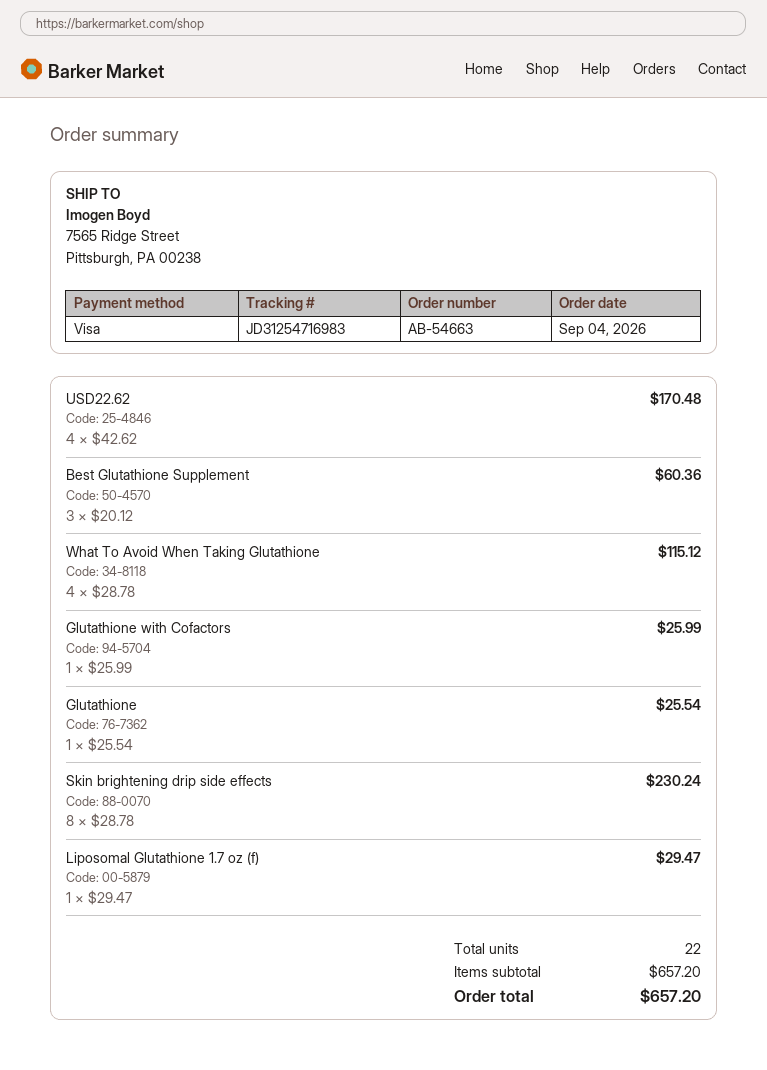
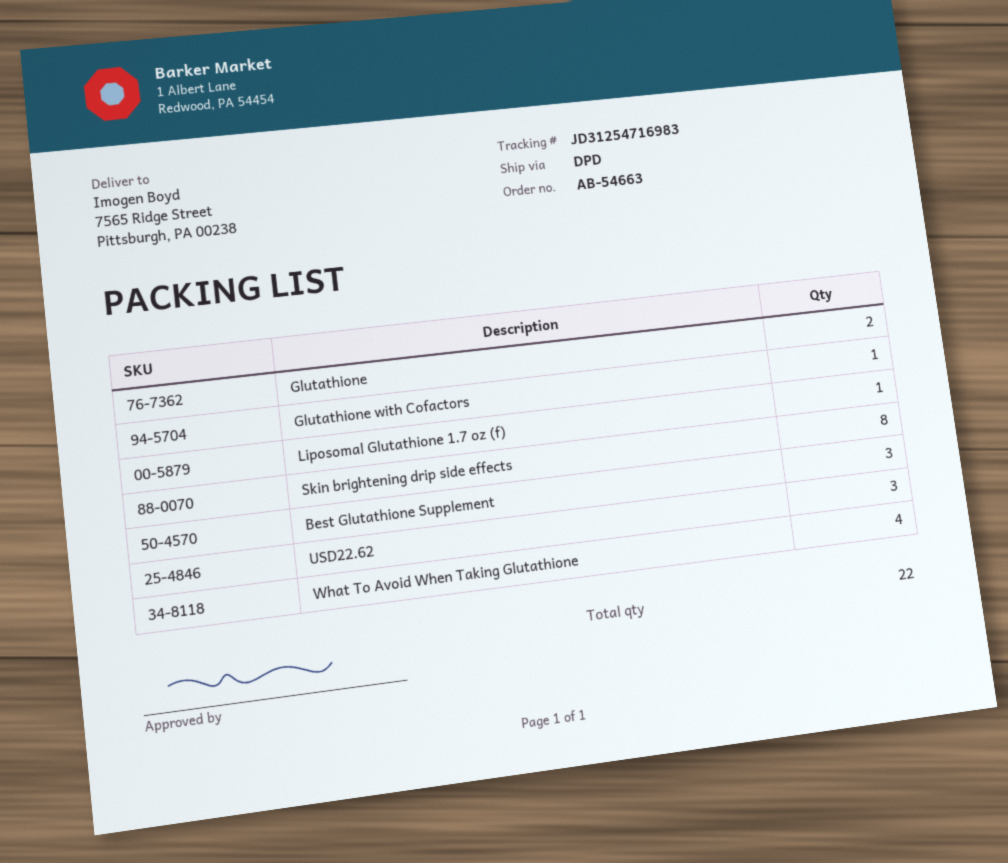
USD22.62: 4 -> 3
Glutathione: 1 -> 2

